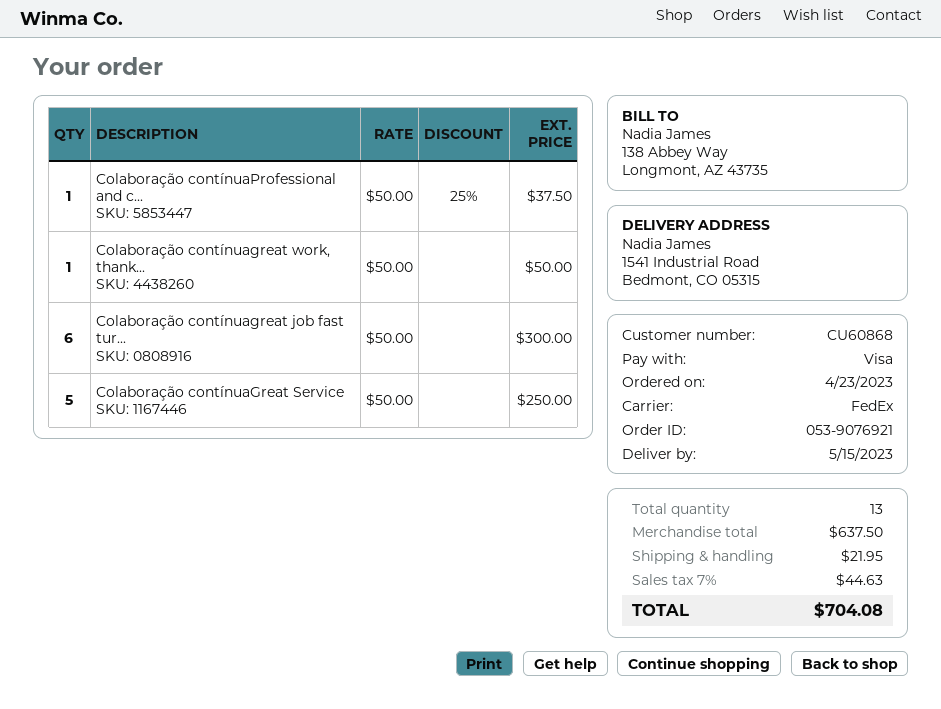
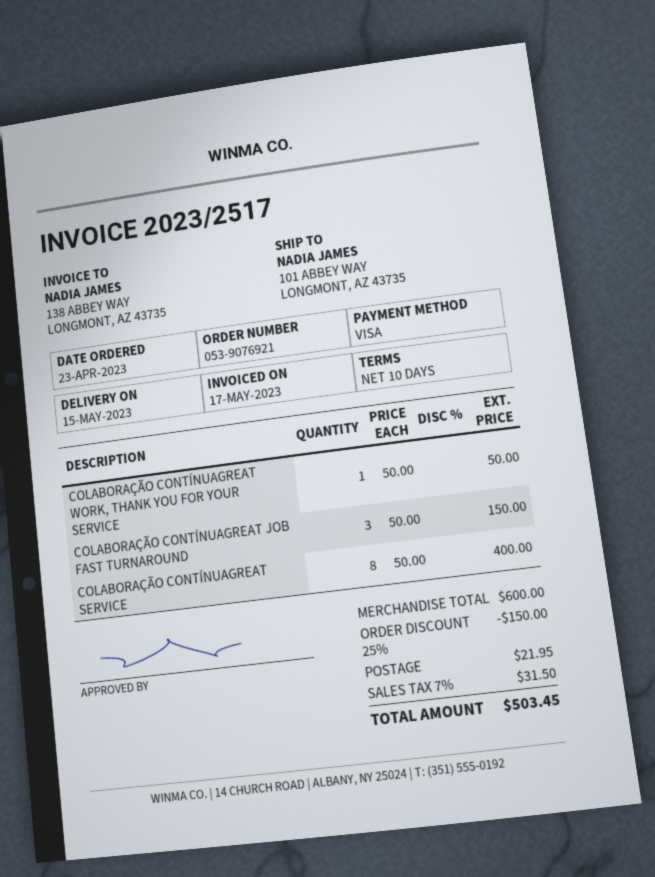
ship to: 1541 Industrial Road, Bedmont, CO 05315 -> 101 ABBEY WAY, LONGMONT, AZ 43735
Colaboração contínuaProfessional and c...: 1 x 50.00 - 25% = 37.50 -> none
Colaboração contínuagreat job fast tur...: 6 x 50.00 = 300.00 -> 3 x 50.00 = 150.00
Colaboração contínuaGreat Service: 5 x 50.00 = 250.00 -> 8 x 50.00 = 400.00
subtotal: 637.50 -> 600.00
discount: none -> 25% = 150.00
tax: 7% = 44.63 -> 7% = 31.50
total: 704.08 -> 503.45

